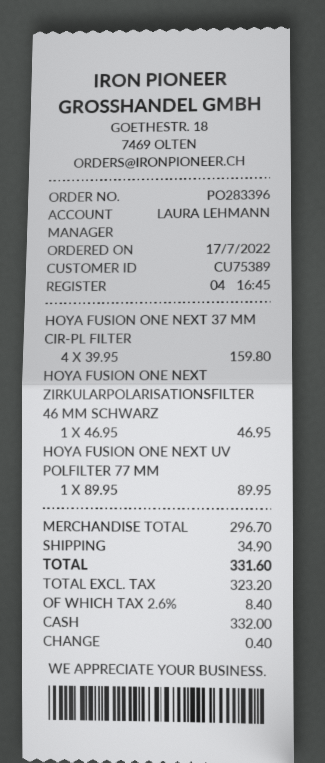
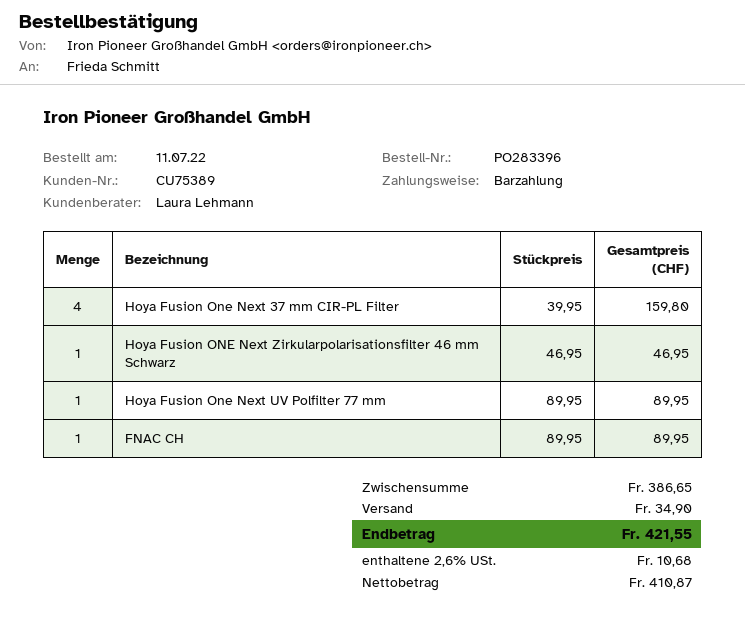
order date: 2022-07-17 -> 2022-07-11
FNAC CH: none -> 1 x 89.95 = 89.95
subtotal: 296.70 -> 386.65
net: 323.20 -> 410.87
tax: 2.6% = 8.40 -> 2.6% = 10.68
total: 331.60 -> 421.55

